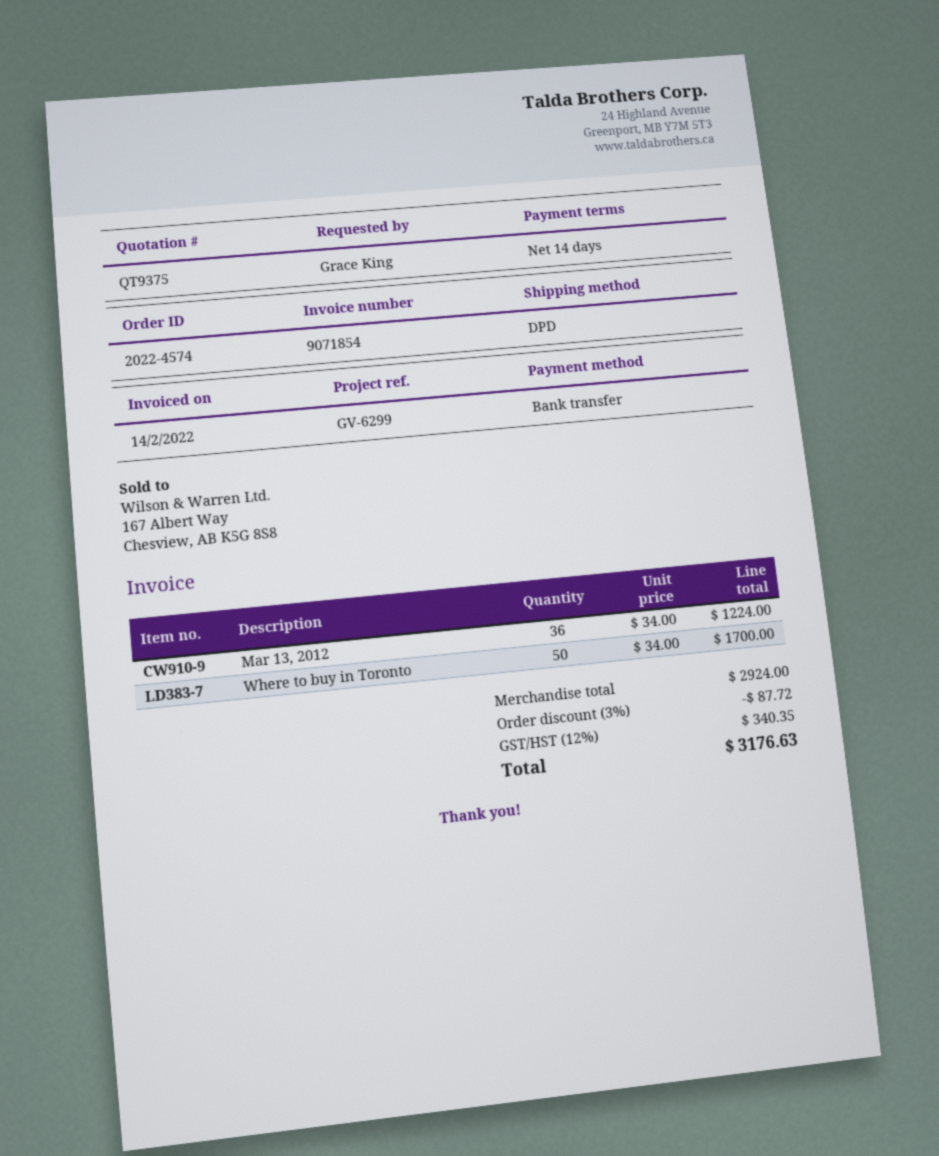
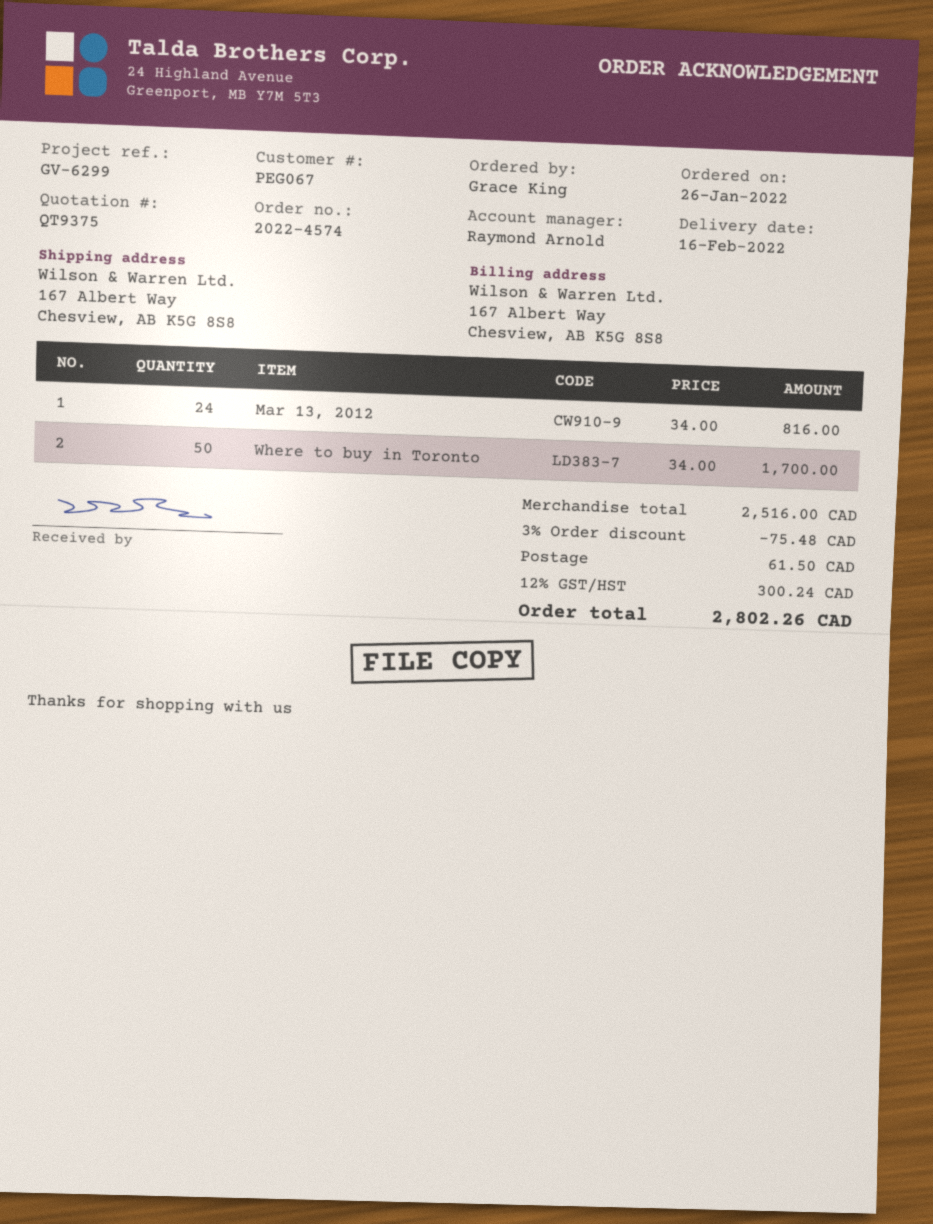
Mar 13, 2012: 36 x 34.00 = 1224.00 -> 24 x 34.00 = 816.00
subtotal: 2924.00 -> 2516.00
discount: 3% = 87.72 -> 3% = 75.48
shipping: none -> 61.50
tax: 12% = 340.35 -> 12% = 300.24
total: 3176.63 -> 2802.26

